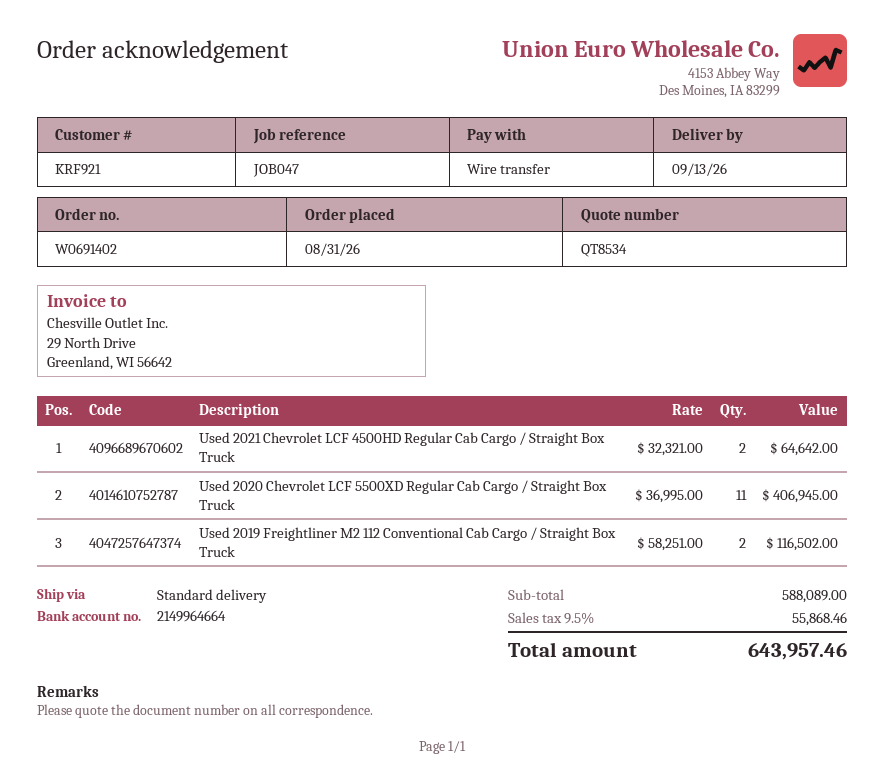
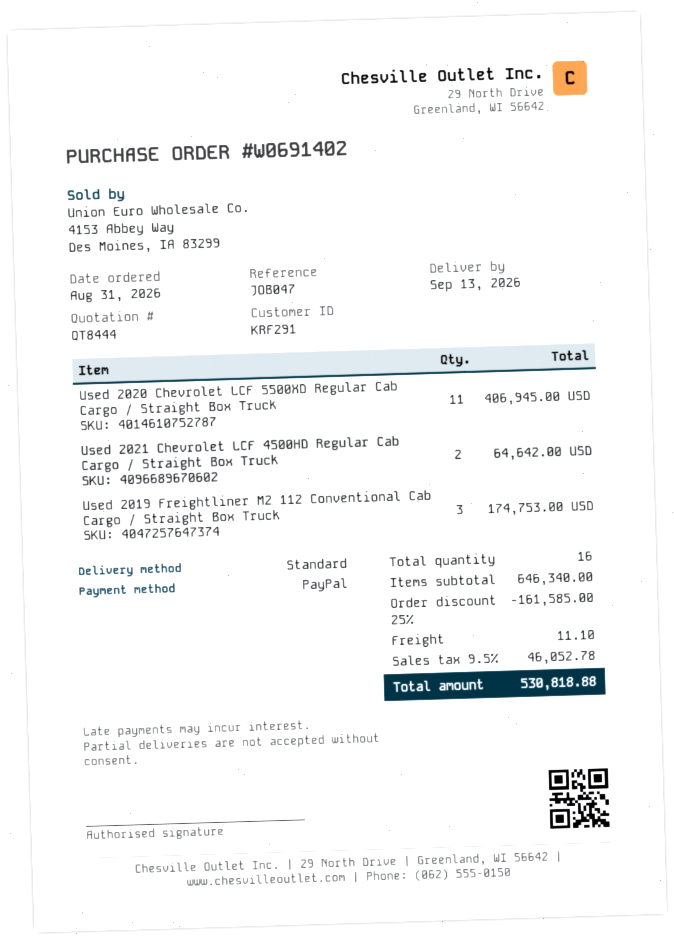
quote number: QT8534 -> QT8444
customer number: KRF921 -> KRF291
payment method: bank transfer -> PayPal
Used 2019 Freightliner M2 112 Conventional Cab Cargo / Straight Box Truck: 2 for 116502.00 -> 3 for 174753.00
subtotal: 588089.00 -> 646340.00
discount: none -> 25% = 161585.00
shipping: none -> 11.10
tax: 9.5% = 55868.46 -> 9.5% = 46052.78
total: 643957.46 -> 530818.88

